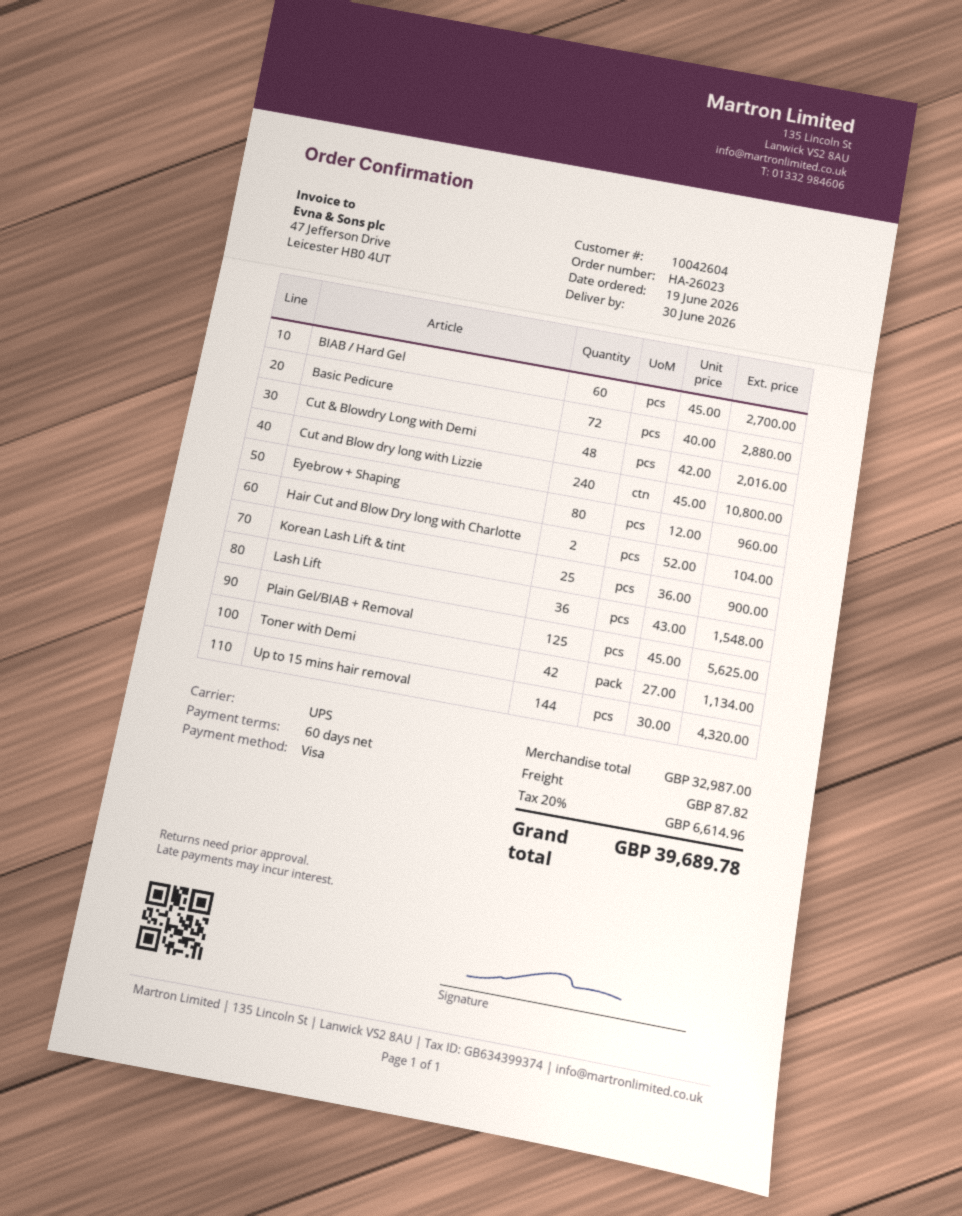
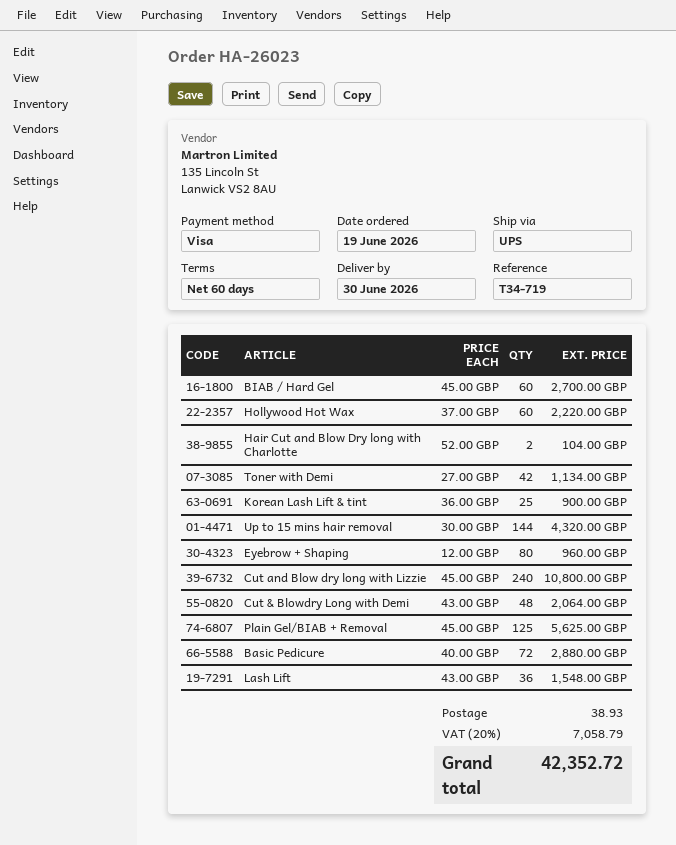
Cut & Blowdry Long with Demi: 48 x 42.00 = 2016.00 -> 48 x 43.00 = 2064.00
Hollywood Hot Wax: none -> 60 x 37.00 = 2220.00
shipping: 87.82 -> 38.93
tax: 20% = 6614.96 -> 20% = 7058.79
total: 39689.78 -> 42352.72

